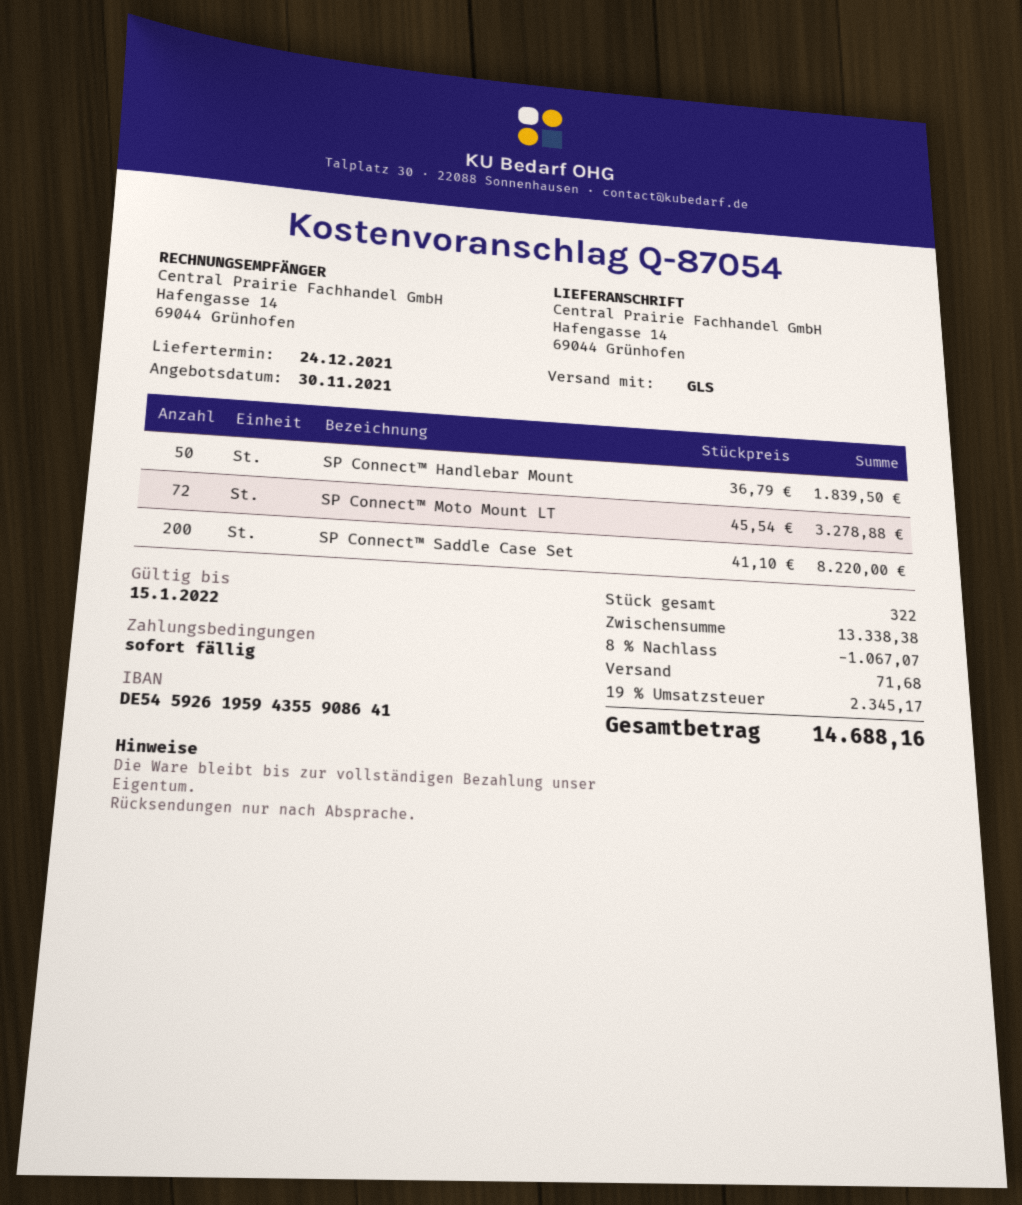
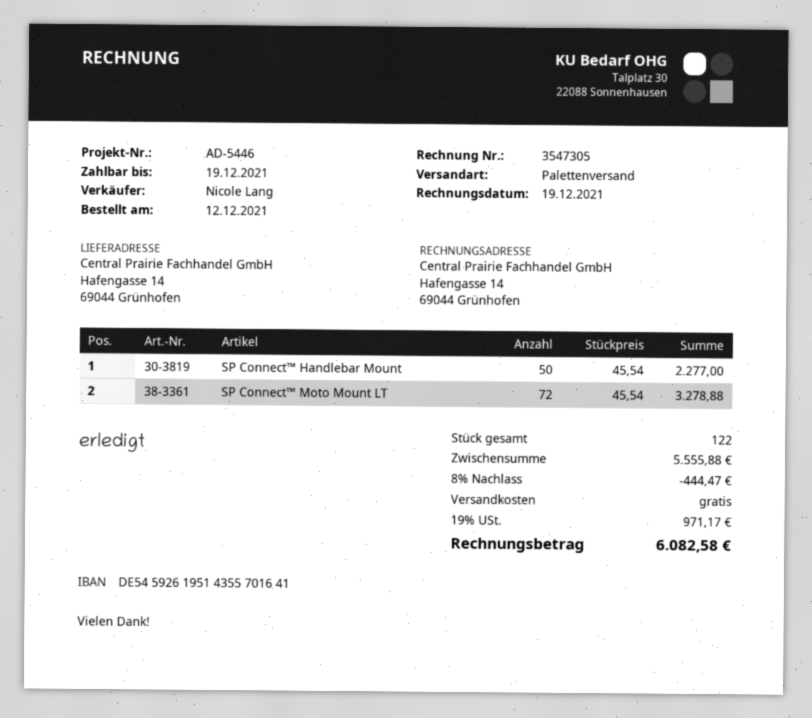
bank account: DE54592619594355908641 -> DE54592619514355701641
shipping method: GLS -> pallet freight
SP Connect™ Handlebar Mount: 50 x 36.79 = 1839.50 -> 50 x 45.54 = 2277.00
SP Connect™ Saddle Case Set: 200 x 41.10 = 8220.00 -> none
total quantity: 322 -> 122
subtotal: 13338.38 -> 5555.88
discount: 8% = 1067.07 -> 8% = 444.47
shipping: 71.68 -> 0.00
tax: 19% = 2345.17 -> 19% = 971.17
total: 14688.16 -> 6082.58

